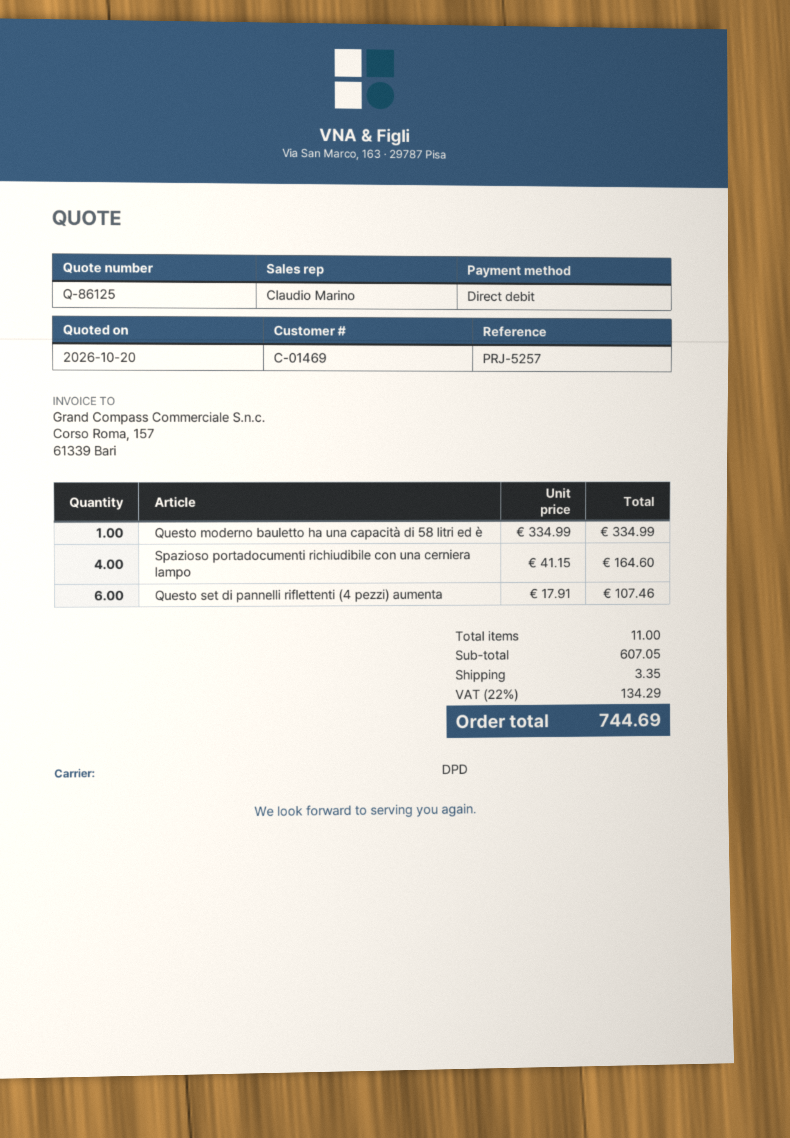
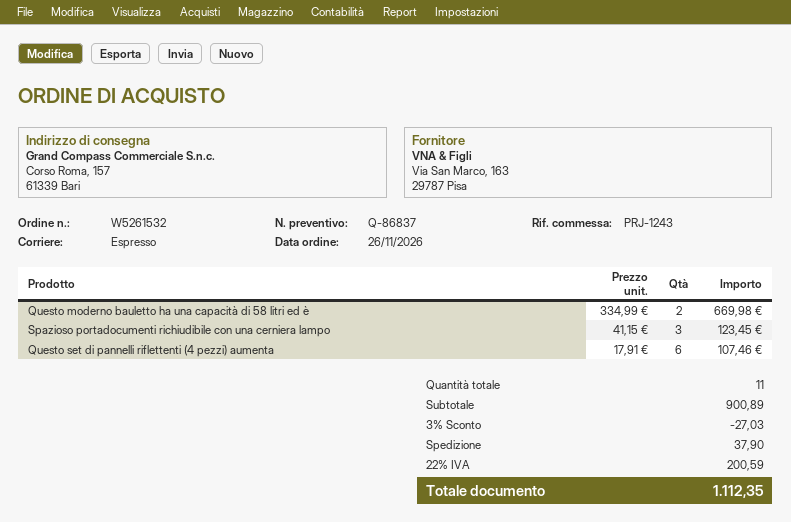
quote number: Q-86125 -> Q-86837
reference: PRJ-5257 -> PRJ-1243
shipping method: DPD -> express
Questo moderno bauletto ha una capacità di 58 litri ed è: 1 x 334.99 = 334.99 -> 2 x 334.99 = 669.98
Spazioso portadocumenti richiudibile con una cerniera lampo: 4 x 41.15 = 164.60 -> 3 x 41.15 = 123.45
subtotal: 607.05 -> 900.89
discount: none -> 3% = 27.03
shipping: 3.35 -> 37.90
tax: 22% = 134.29 -> 22% = 200.59
total: 744.69 -> 1112.35

